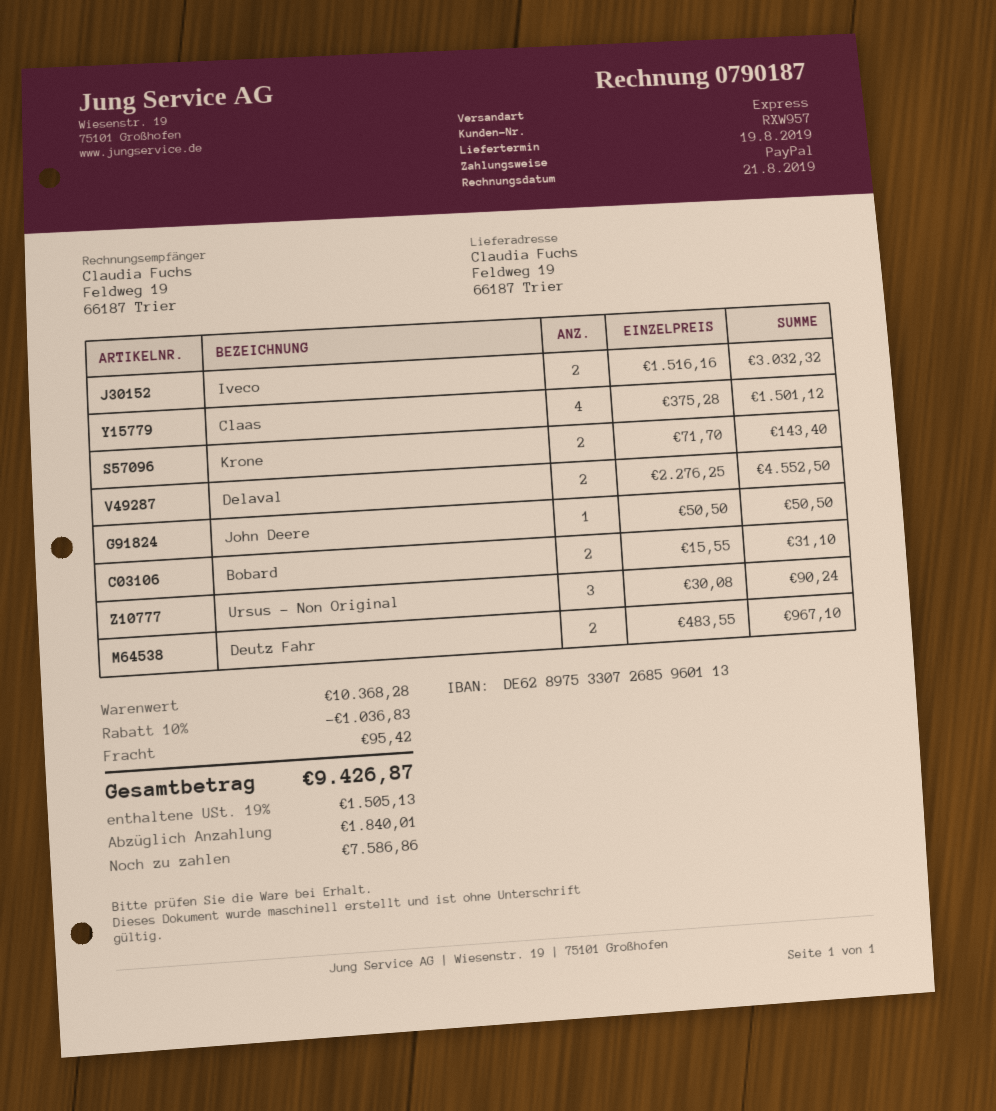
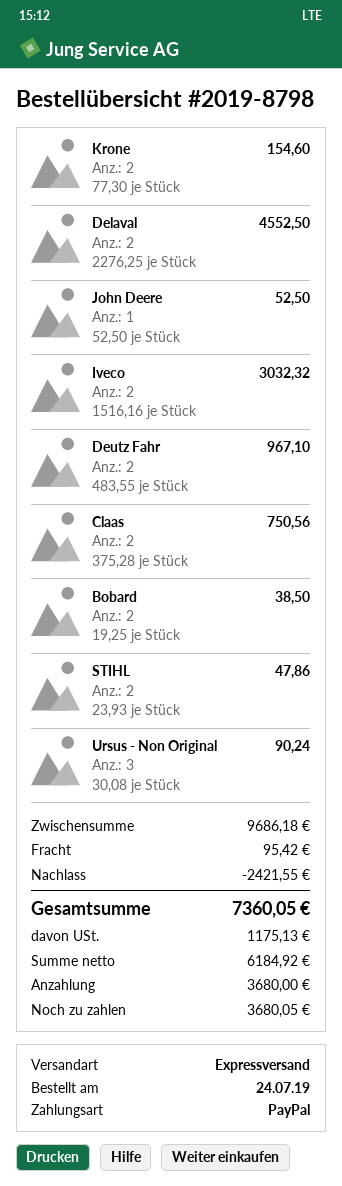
Claas: 4 x 375.28 = 1501.12 -> 2 x 375.28 = 750.56
Krone: 2 x 71.70 = 143.40 -> 2 x 77.30 = 154.60
John Deere: 1 x 50.50 = 50.50 -> 1 x 52.50 = 52.50
Bobard: 2 x 15.55 = 31.10 -> 2 x 19.25 = 38.50
STIHL: none -> 2 x 23.93 = 47.86
subtotal: 10368.28 -> 9686.18
discount: 1036.83 -> 2421.55
tax: 1505.13 -> 1175.13
total: 9426.87 -> 7360.05
deposit: 1840.01 -> 3680.00
balance: 7586.86 -> 3680.05

